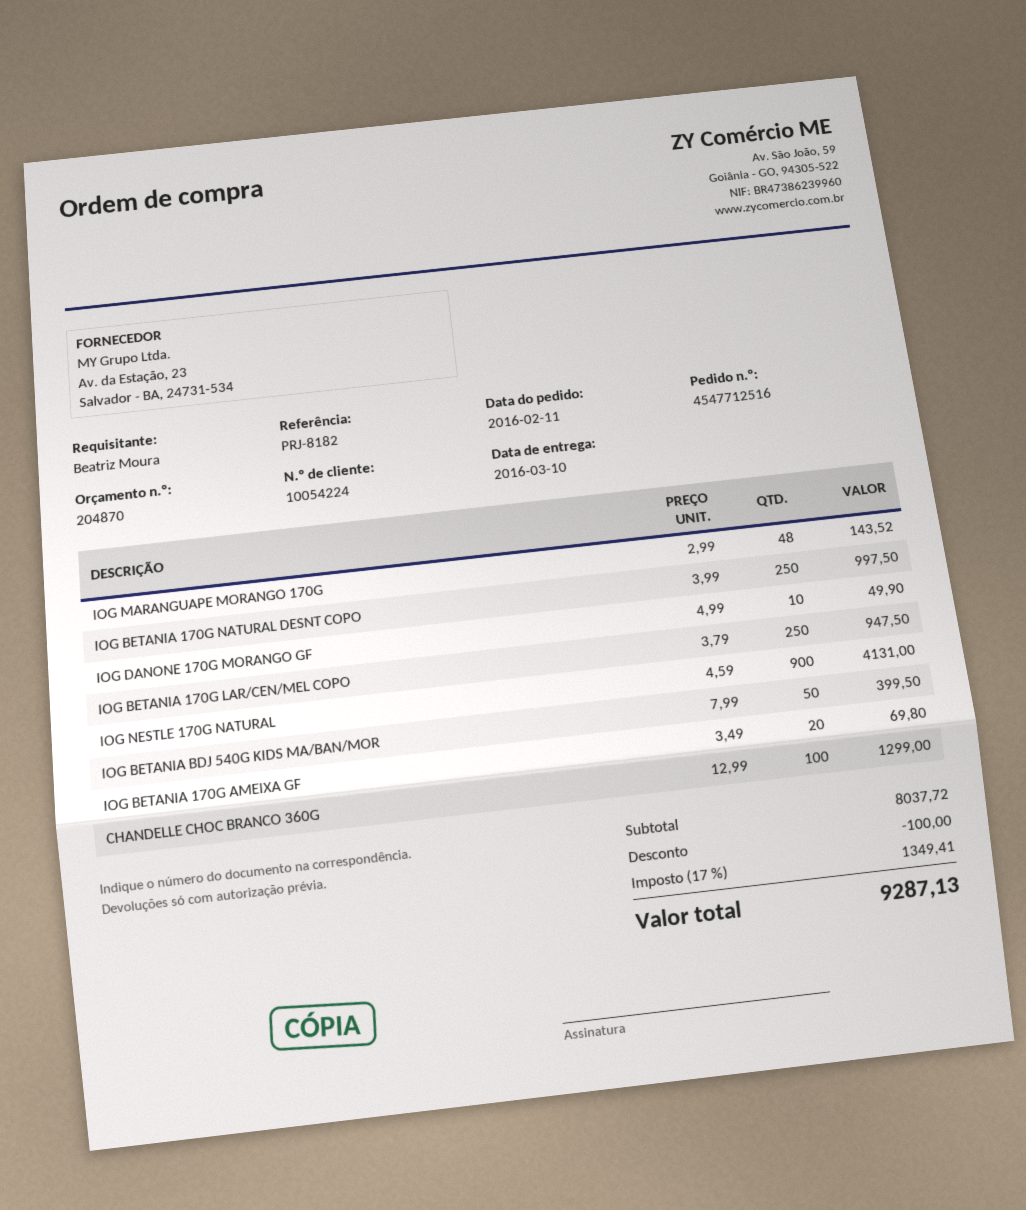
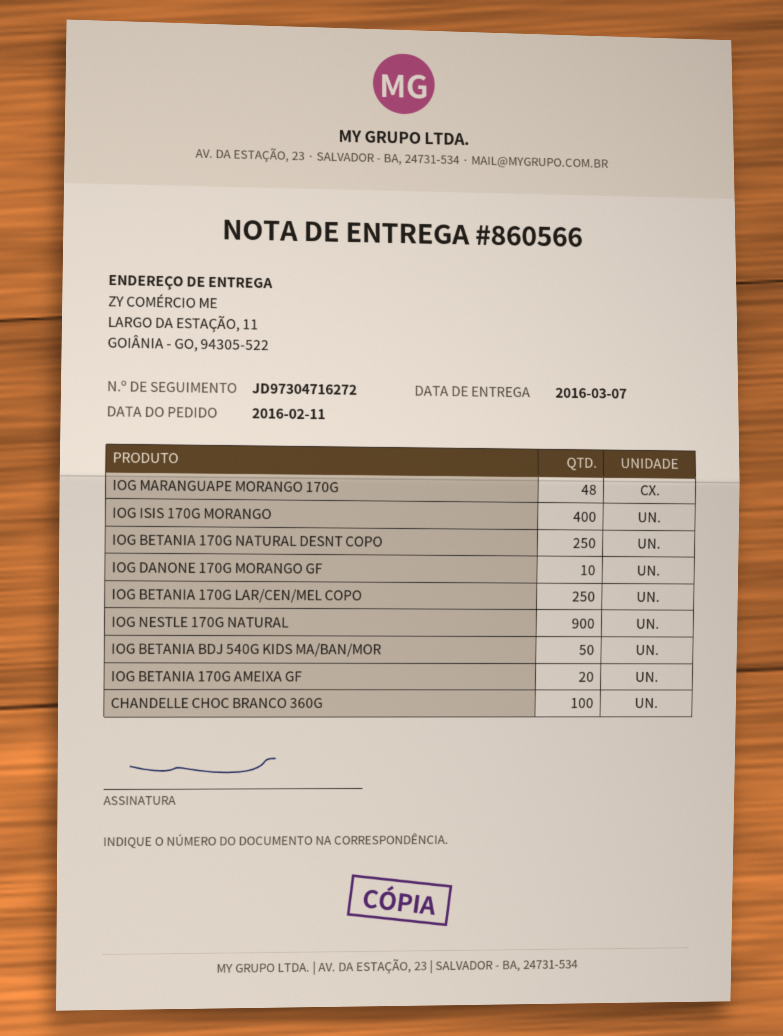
delivery date: 2016-03-10 -> 2016-03-07
IOG ISIS 170G MORANGO: none -> 400

